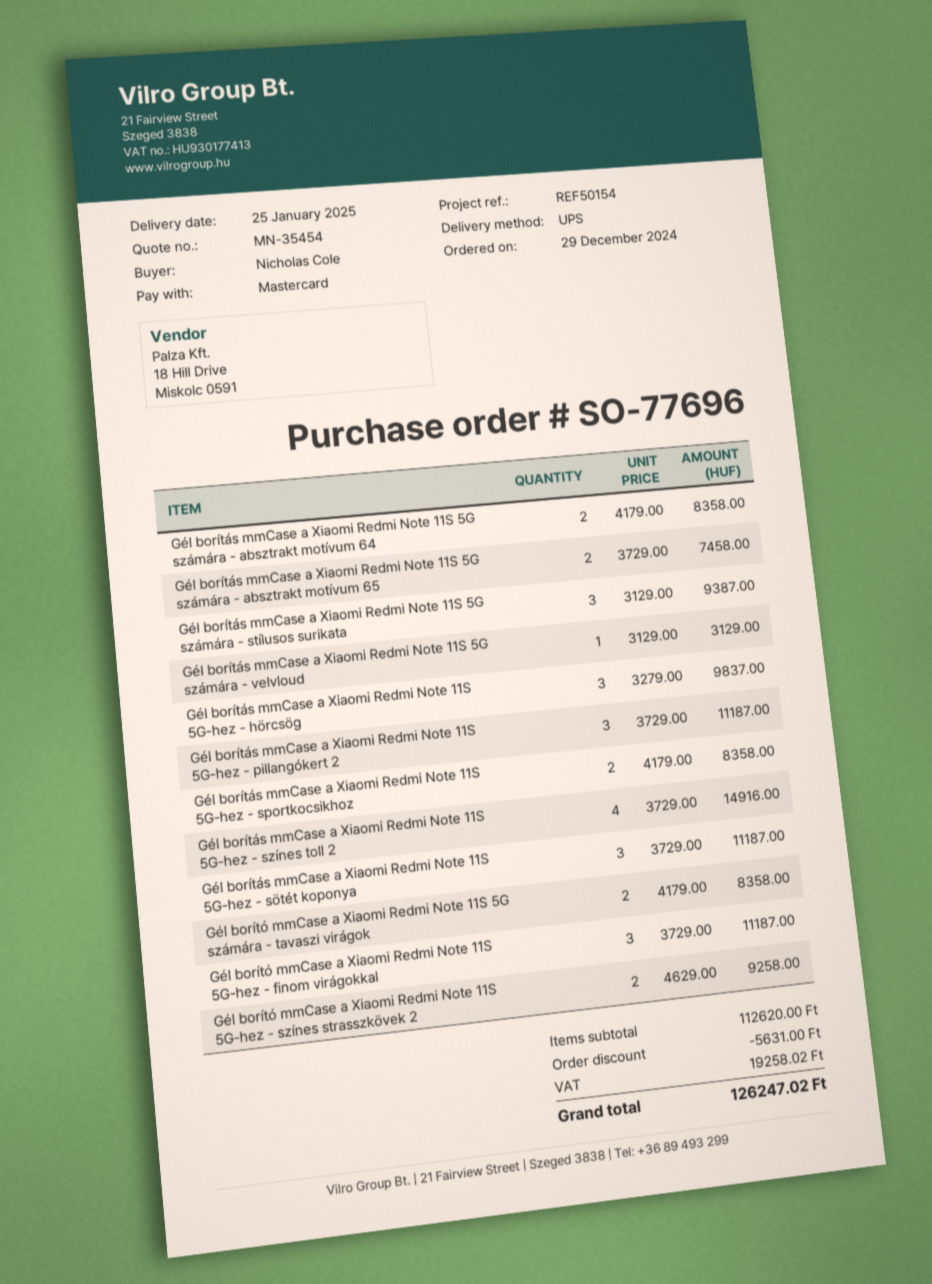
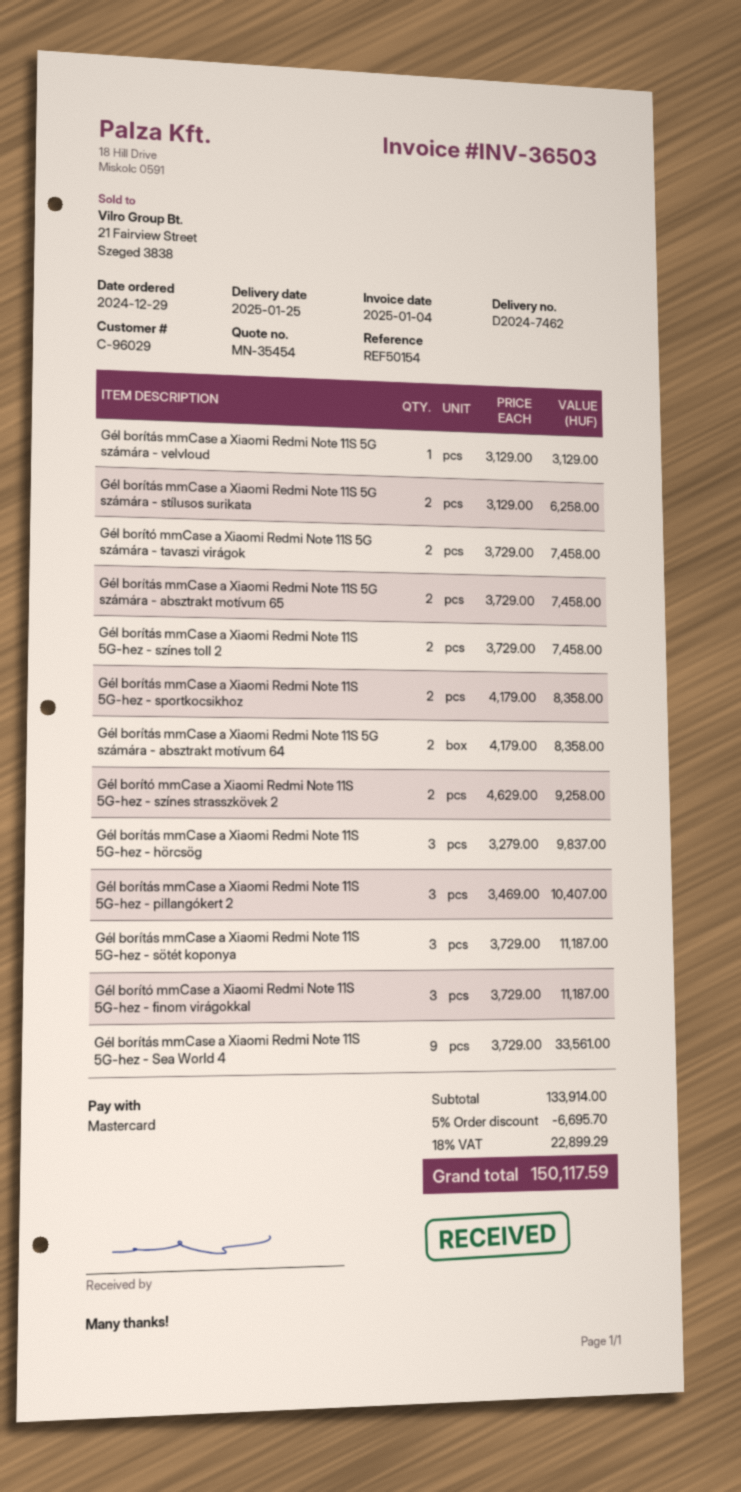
Gél borítás mmCase a Xiaomi Redmi Note 11S 5G számára - stílusos surikata: 3 x 3129.00 = 9387.00 -> 2 x 3129.00 = 6258.00
Gél borítás mmCase a Xiaomi Redmi Note 11S 5G-hez - pillangókert 2: 3 x 3729.00 = 11187.00 -> 3 x 3469.00 = 10407.00
Gél borítás mmCase a Xiaomi Redmi Note 11S 5G-hez - színes toll 2: 4 x 3729.00 = 14916.00 -> 2 x 3729.00 = 7458.00
Gél borító mmCase a Xiaomi Redmi Note 11S 5G számára - tavaszi virágok: 2 x 4179.00 = 8358.00 -> 2 x 3729.00 = 7458.00
Gél borítás mmCase a Xiaomi Redmi Note 11S 5G-hez - Sea World 4: none -> 9 x 3729.00 = 33561.00
subtotal: 112620.00 -> 133914.00
discount: 5631.00 -> 6695.70
tax: 19258.02 -> 22899.29
total: 126247.02 -> 150117.59

